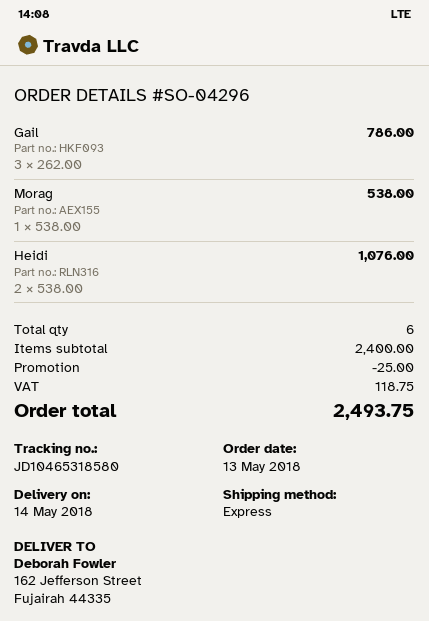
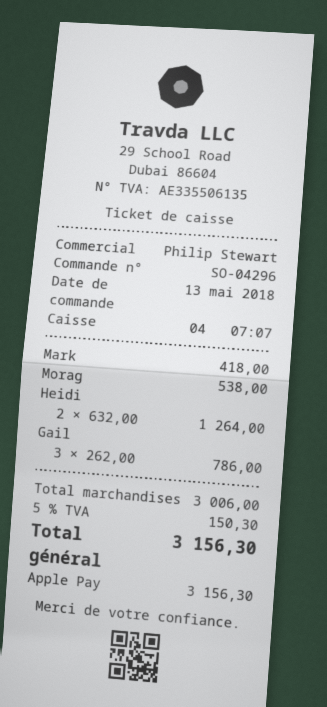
Heidi: 2 x 538.00 = 1076.00 -> 2 x 632.00 = 1264.00
Mark: none -> 1 x 418.00 = 418.00
subtotal: 2400.00 -> 3006.00
discount: 25.00 -> none
tax: 118.75 -> 150.30
total: 2493.75 -> 3156.30

